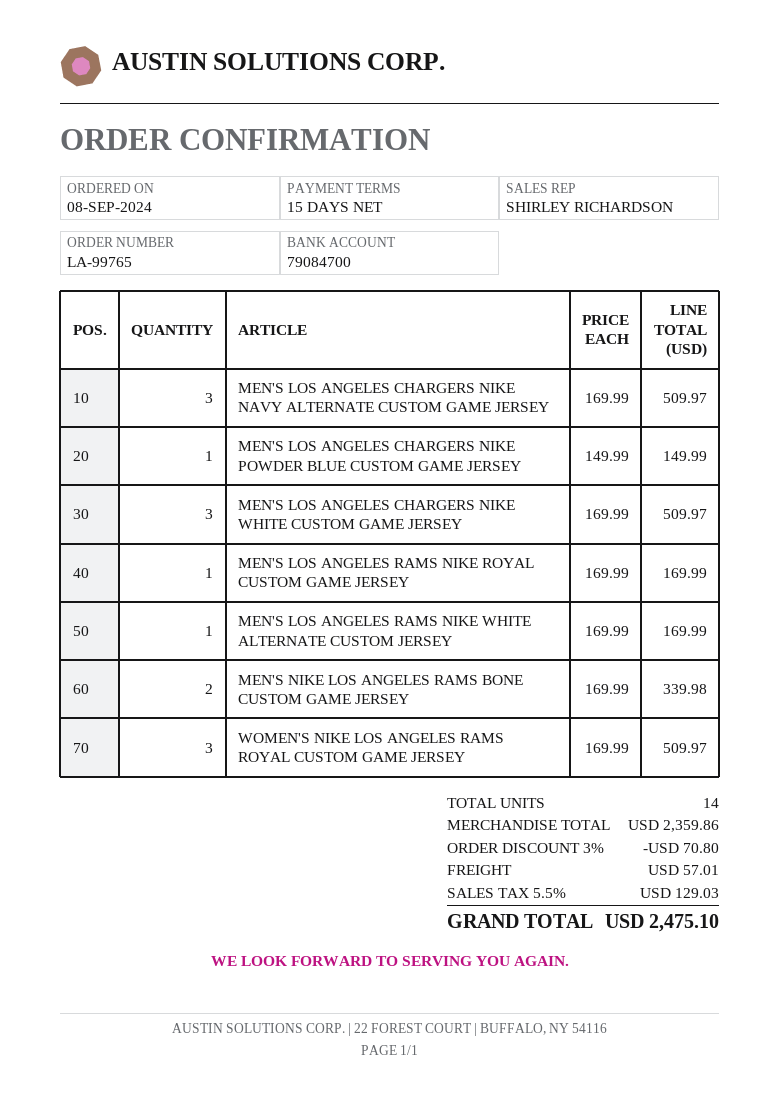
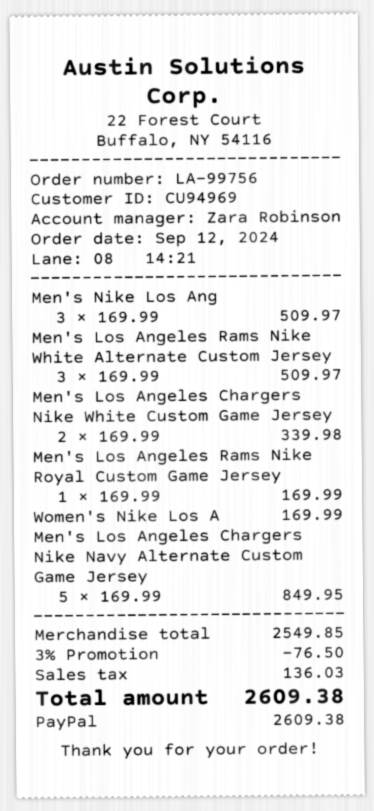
order number: LA-99765 -> LA-99756
order date: 2024-09-08 -> 2024-09-12
sales rep: SHIRLEY RICHARDSON -> Zara Robinson
MEN'S LOS ANGELES CHARGERS NIKE NAVY ALTERNATE CUSTOM GAME JERSEY: 3 x 169.99 = 509.97 -> 5 x 169.99 = 849.95
MEN'S LOS ANGELES CHARGERS NIKE POWDER BLUE CUSTOM GAME JERSEY: 1 x 149.99 = 149.99 -> none
MEN'S LOS ANGELES CHARGERS NIKE WHITE CUSTOM GAME JERSEY: 3 x 169.99 = 509.97 -> 2 x 169.99 = 339.98
MEN'S LOS ANGELES RAMS NIKE WHITE ALTERNATE CUSTOM JERSEY: 1 x 169.99 = 169.99 -> 3 x 169.99 = 509.97
MEN'S NIKE LOS ANGELES RAMS BONE CUSTOM GAME JERSEY: 2 x 169.99 = 339.98 -> 3 x 169.99 = 509.97
WOMEN'S NIKE LOS ANGELES RAMS ROYAL CUSTOM GAME JERSEY: 3 x 169.99 = 509.97 -> 1 x 169.99 = 169.99
subtotal: 2359.86 -> 2549.85
discount: 3% = 70.80 -> 3% = 76.50
shipping: 57.01 -> none
tax: 129.03 -> 136.03
total: 2475.10 -> 2609.38

